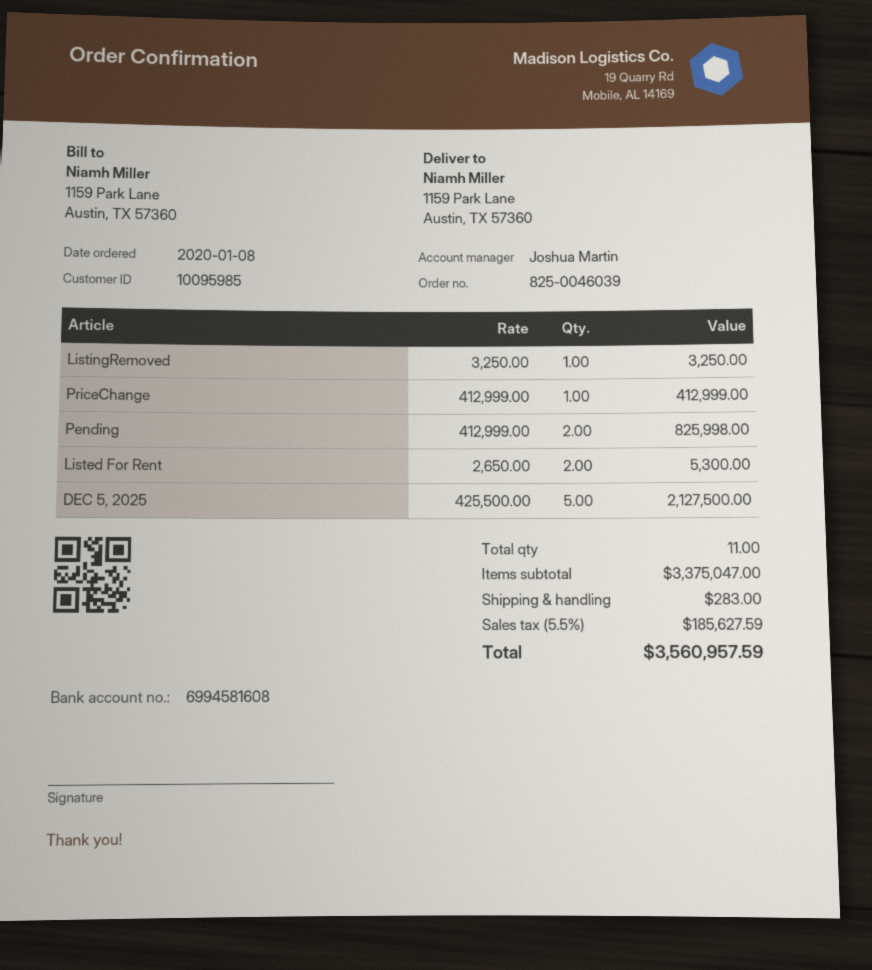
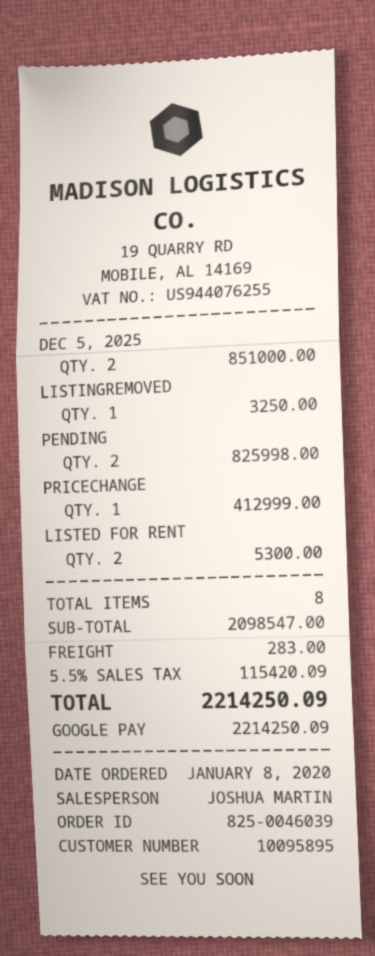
customer number: 10095985 -> 10095895
DEC 5, 2025: 5 for 2127500.00 -> 2 for 851000.00
total quantity: 11 -> 8
subtotal: 3375047.00 -> 2098547.00
tax: 5.5% = 185627.59 -> 5.5% = 115420.09
total: 3560957.59 -> 2214250.09

